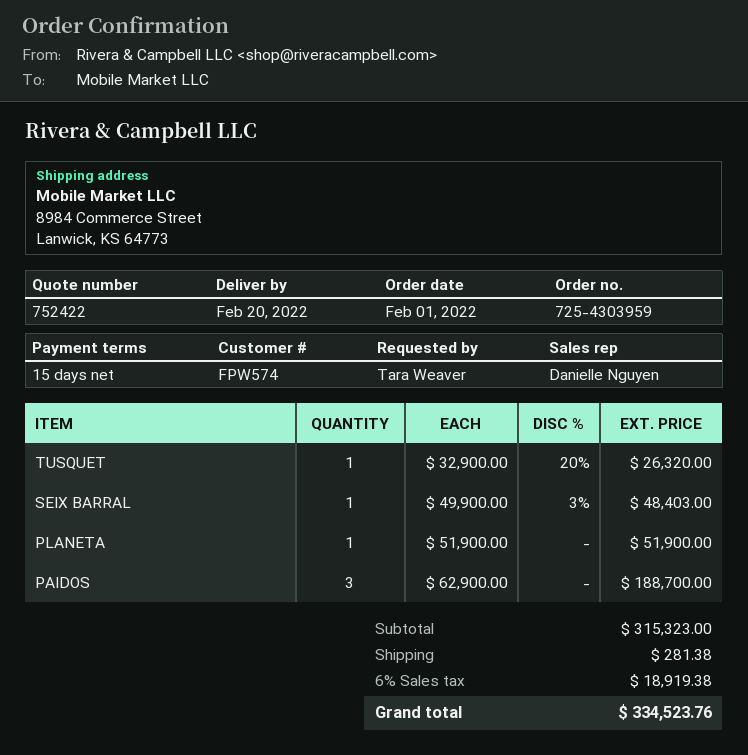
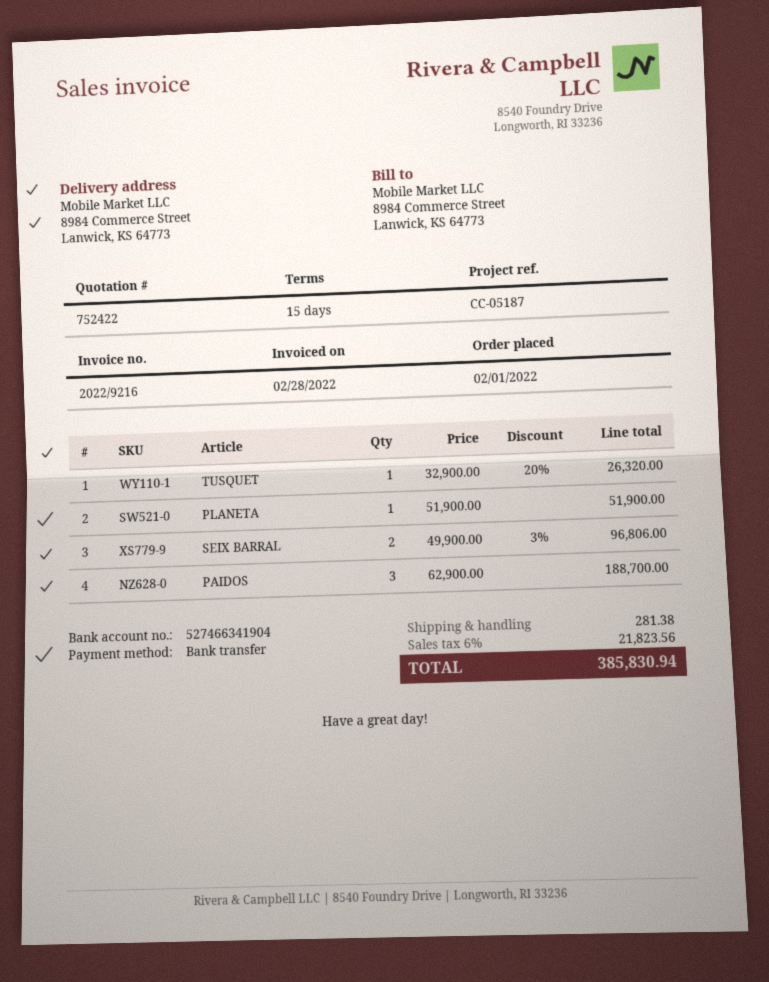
SEIX BARRAL: 1 x 49900.00 - 3% = 48403.00 -> 2 x 49900.00 - 3% = 96806.00
tax: 6% = 18919.38 -> 6% = 21823.56
total: 334523.76 -> 385830.94

